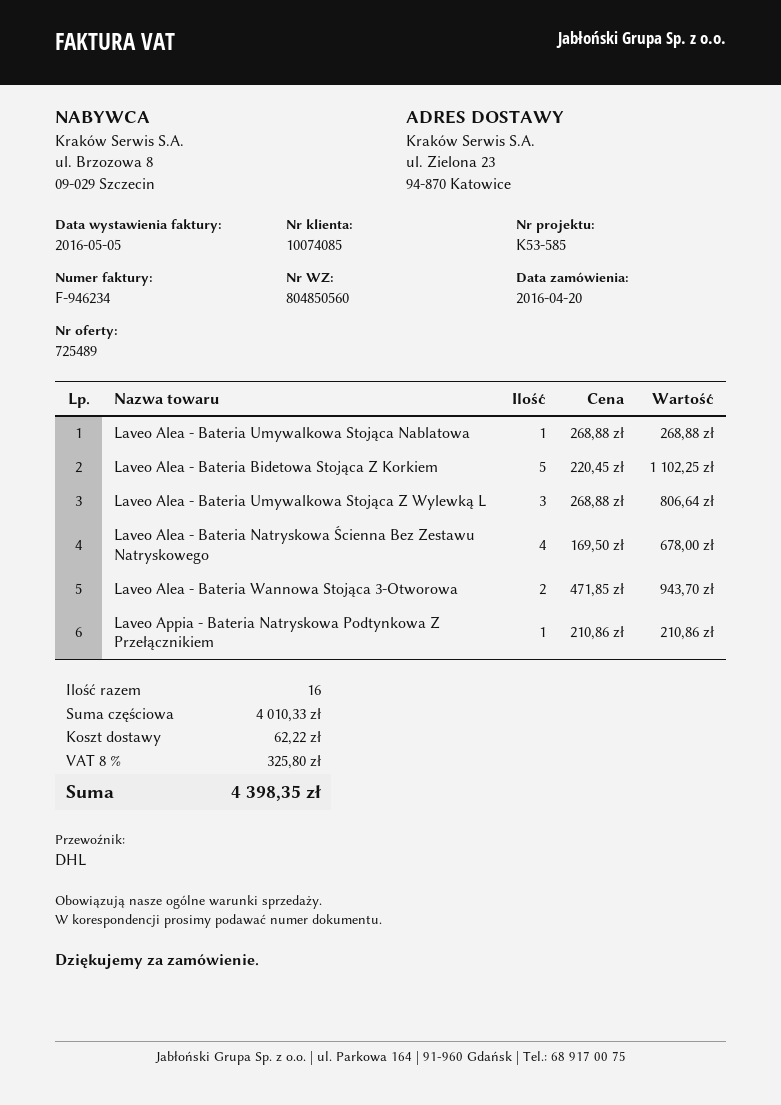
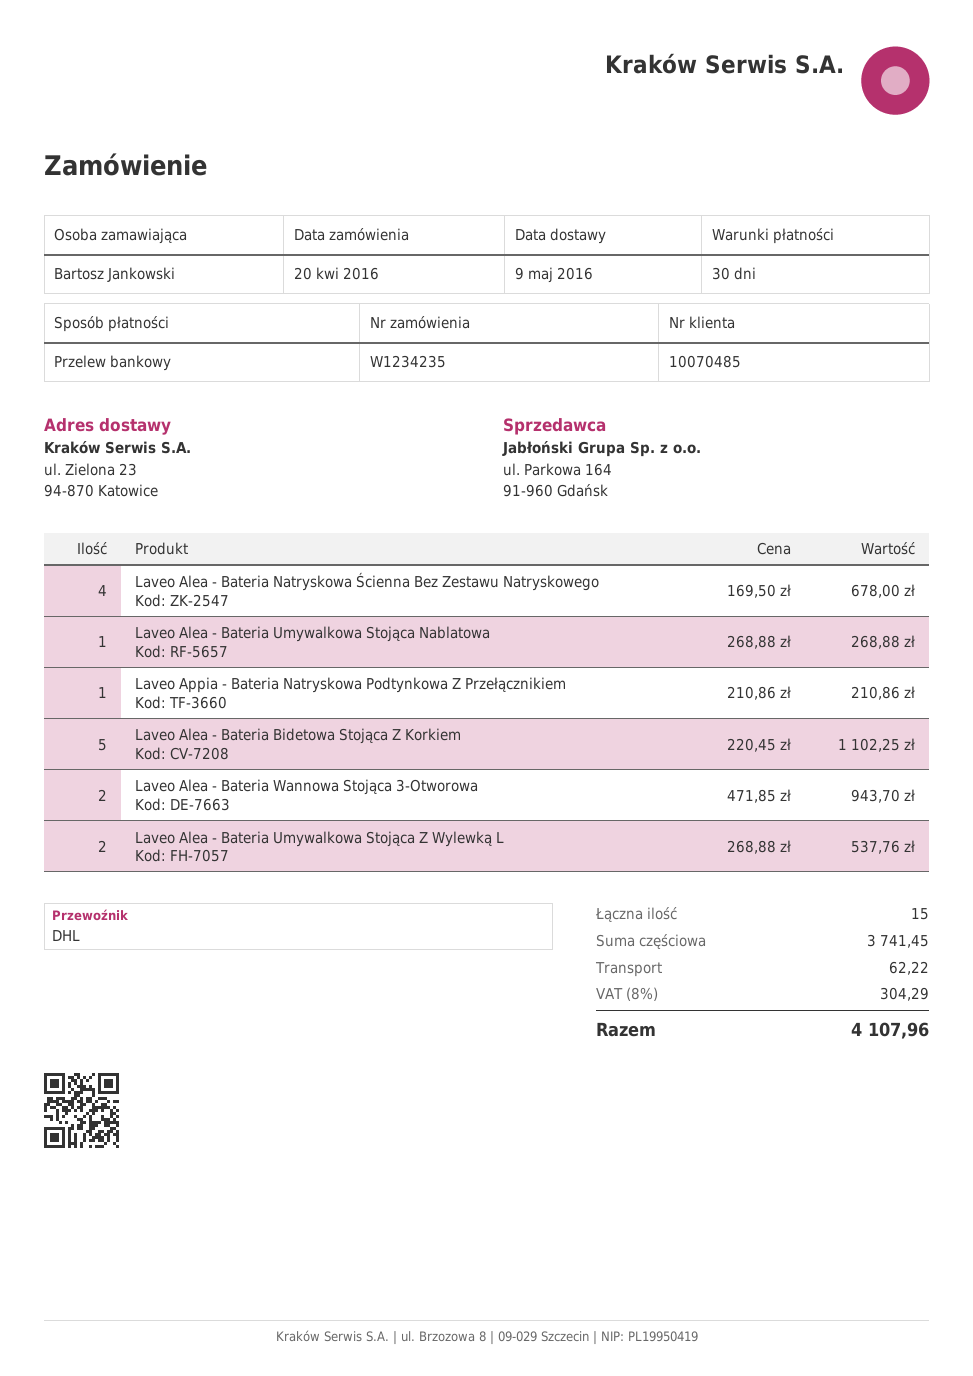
customer number: 10074085 -> 10070485
Laveo Alea - Bateria Umywalkowa Stojąca Z Wylewką L: 3 x 268.88 = 806.64 -> 2 x 268.88 = 537.76
total quantity: 16 -> 15
subtotal: 4010.33 -> 3741.45
tax: 8% = 325.80 -> 8% = 304.29
total: 4398.35 -> 4107.96

